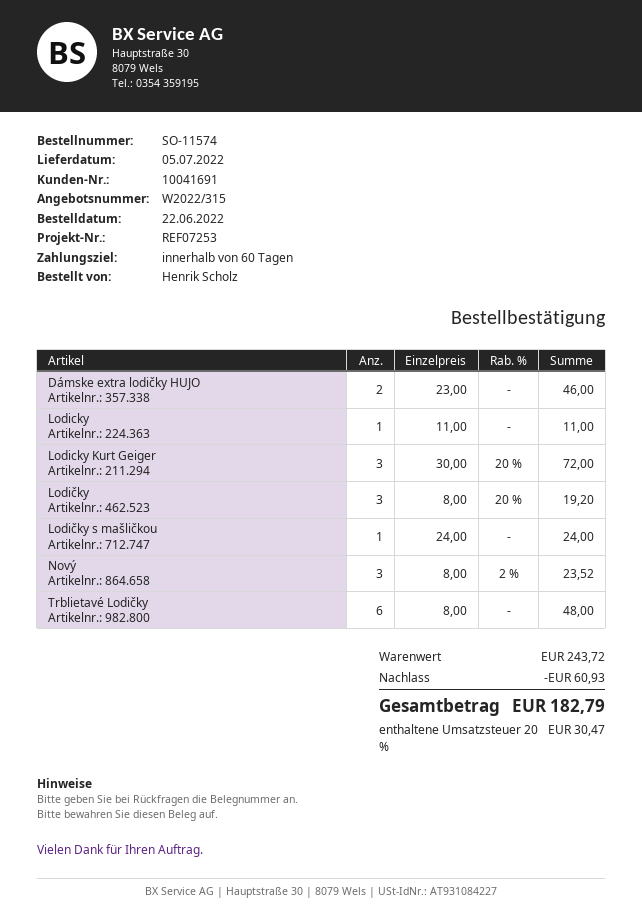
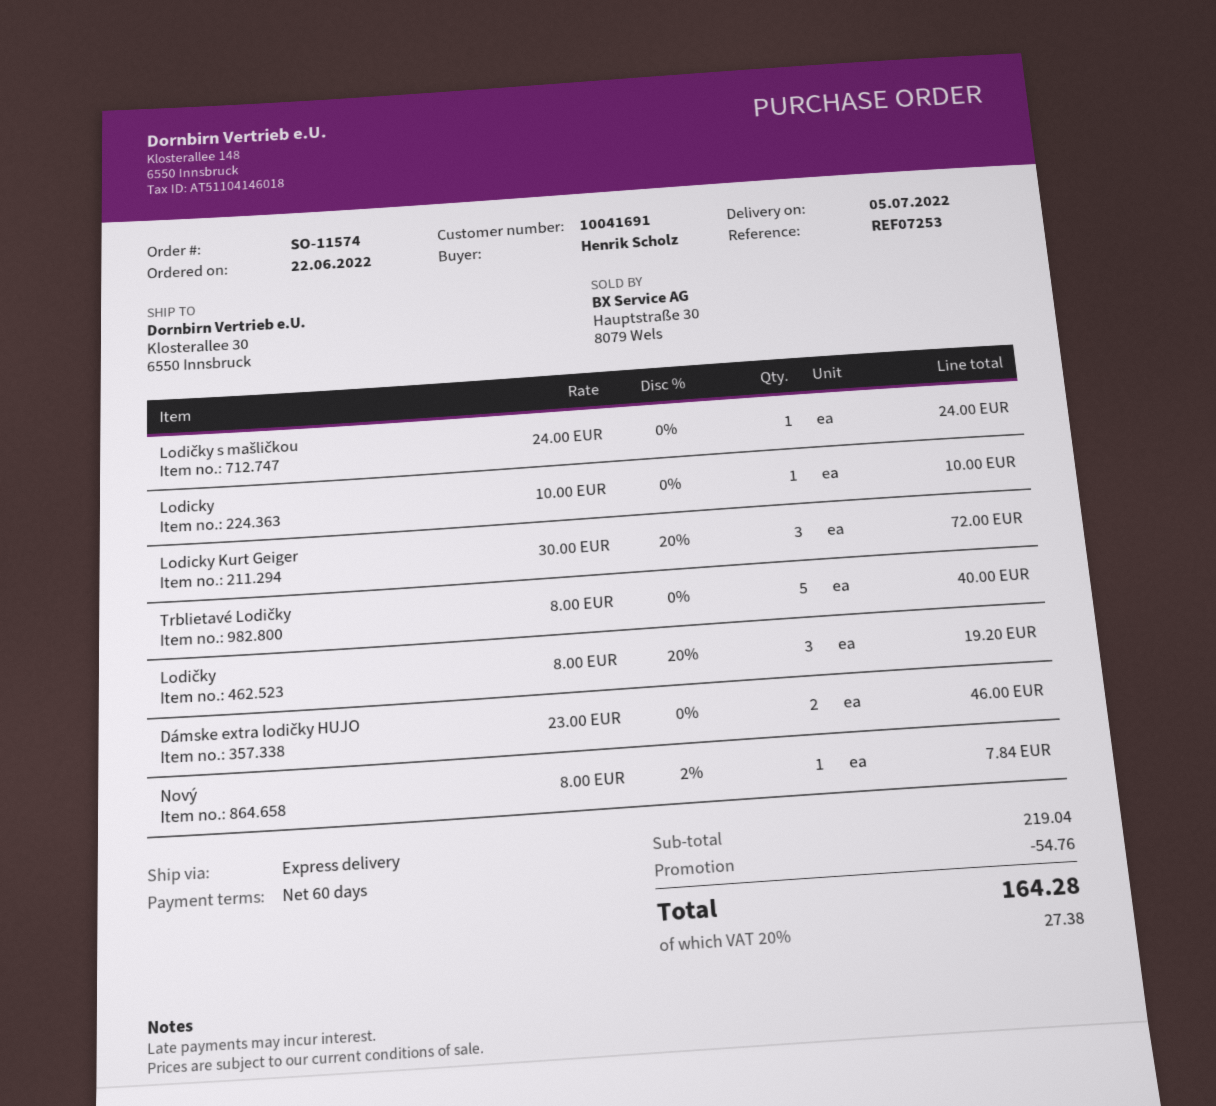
Lodicky: 1 x 11.00 = 11.00 -> 1 x 10.00 = 10.00
Nový: 3 x 8.00 - 2% = 23.52 -> 1 x 8.00 - 2% = 7.84
Trblietavé Lodičky: 6 x 8.00 = 48.00 -> 5 x 8.00 = 40.00
subtotal: 243.72 -> 219.04
discount: 60.93 -> 54.76
tax: 20% = 30.47 -> 20% = 27.38
total: 182.79 -> 164.28

